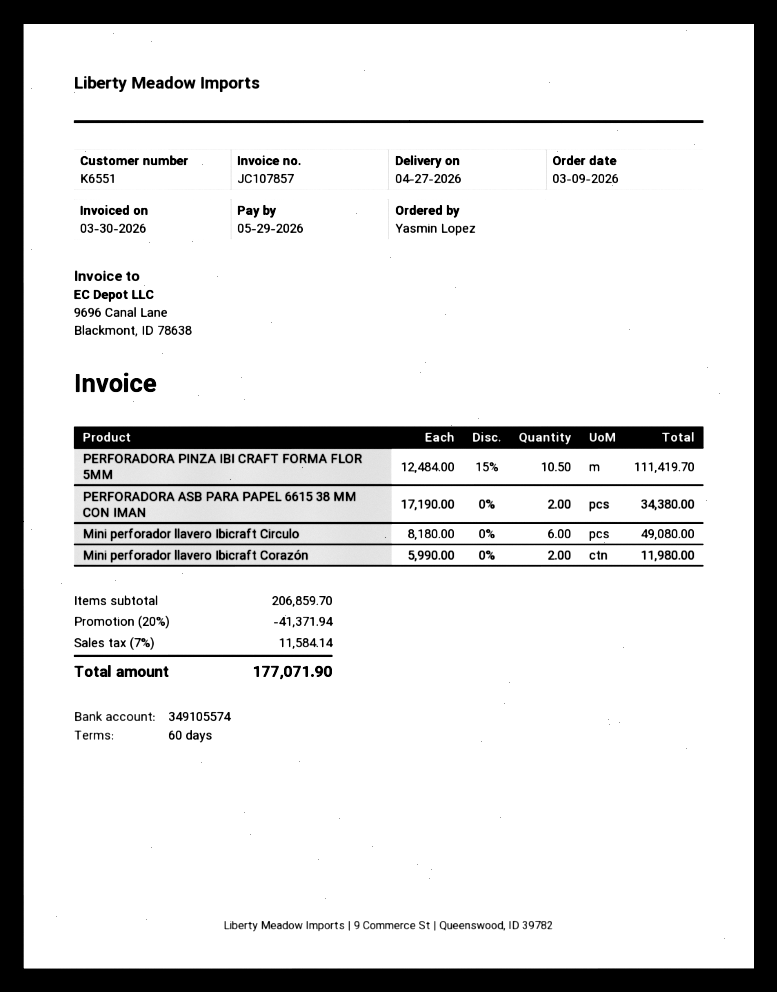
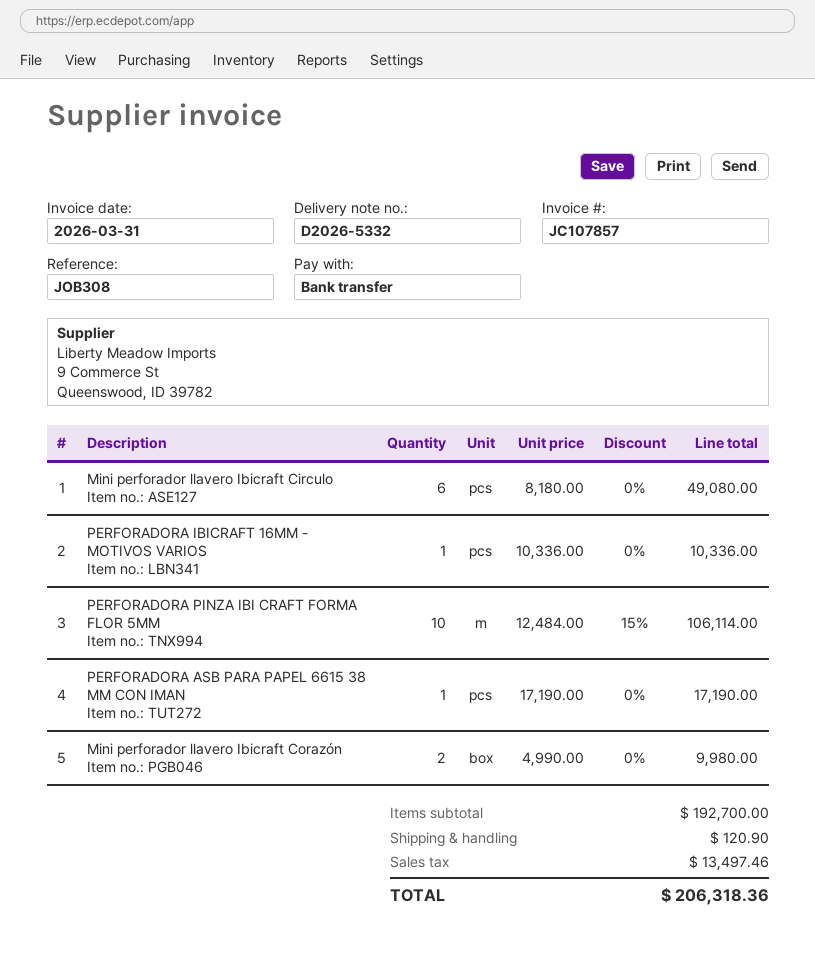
invoice date: 2026-03-30 -> 2026-03-31
PERFORADORA PINZA IBI CRAFT FORMA FLOR 5MM: 10.5 x 12484.00 - 15% = 111419.70 -> 10 x 12484.00 - 15% = 106114.00
PERFORADORA ASB PARA PAPEL 6615 38 MM CON IMAN: 2 x 17190.00 = 34380.00 -> 1 x 17190.00 = 17190.00
Mini perforador llavero Ibicraft Corazón: 2 x 5990.00 = 11980.00 -> 2 x 4990.00 = 9980.00
PERFORADORA IBICRAFT 16MM - MOTIVOS VARIOS: none -> 1 x 10336.00 = 10336.00
subtotal: 206859.70 -> 192700.00
discount: 20% = 41371.94 -> none
shipping: none -> 120.90
tax: 11584.14 -> 13497.46
total: 177071.90 -> 206318.36

